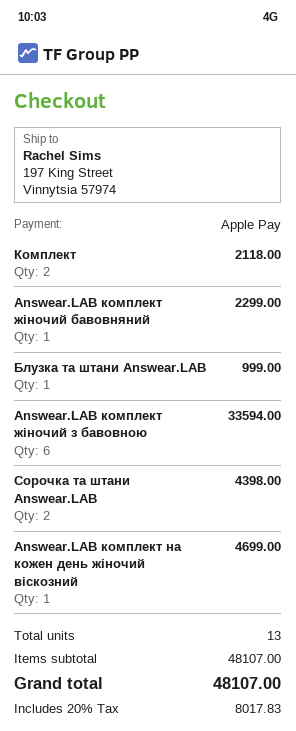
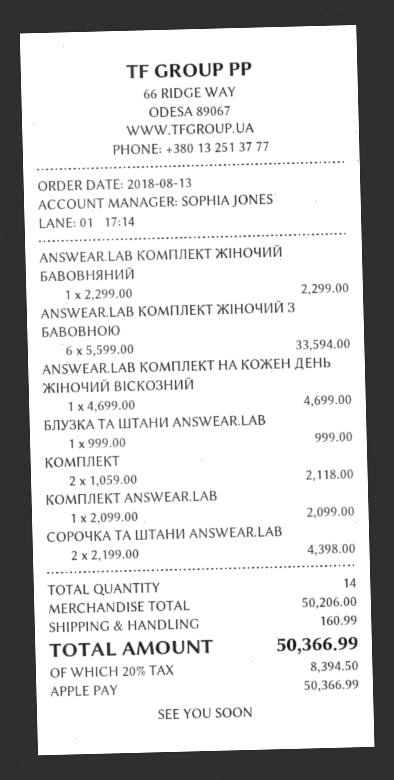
КОМПЛЕКТ ANSWEAR.LAB: none -> 1 for 2099.00
total quantity: 13 -> 14
subtotal: 48107.00 -> 50206.00
shipping: none -> 160.99
tax: 20% = 8017.83 -> 20% = 8394.50
total: 48107.00 -> 50366.99

